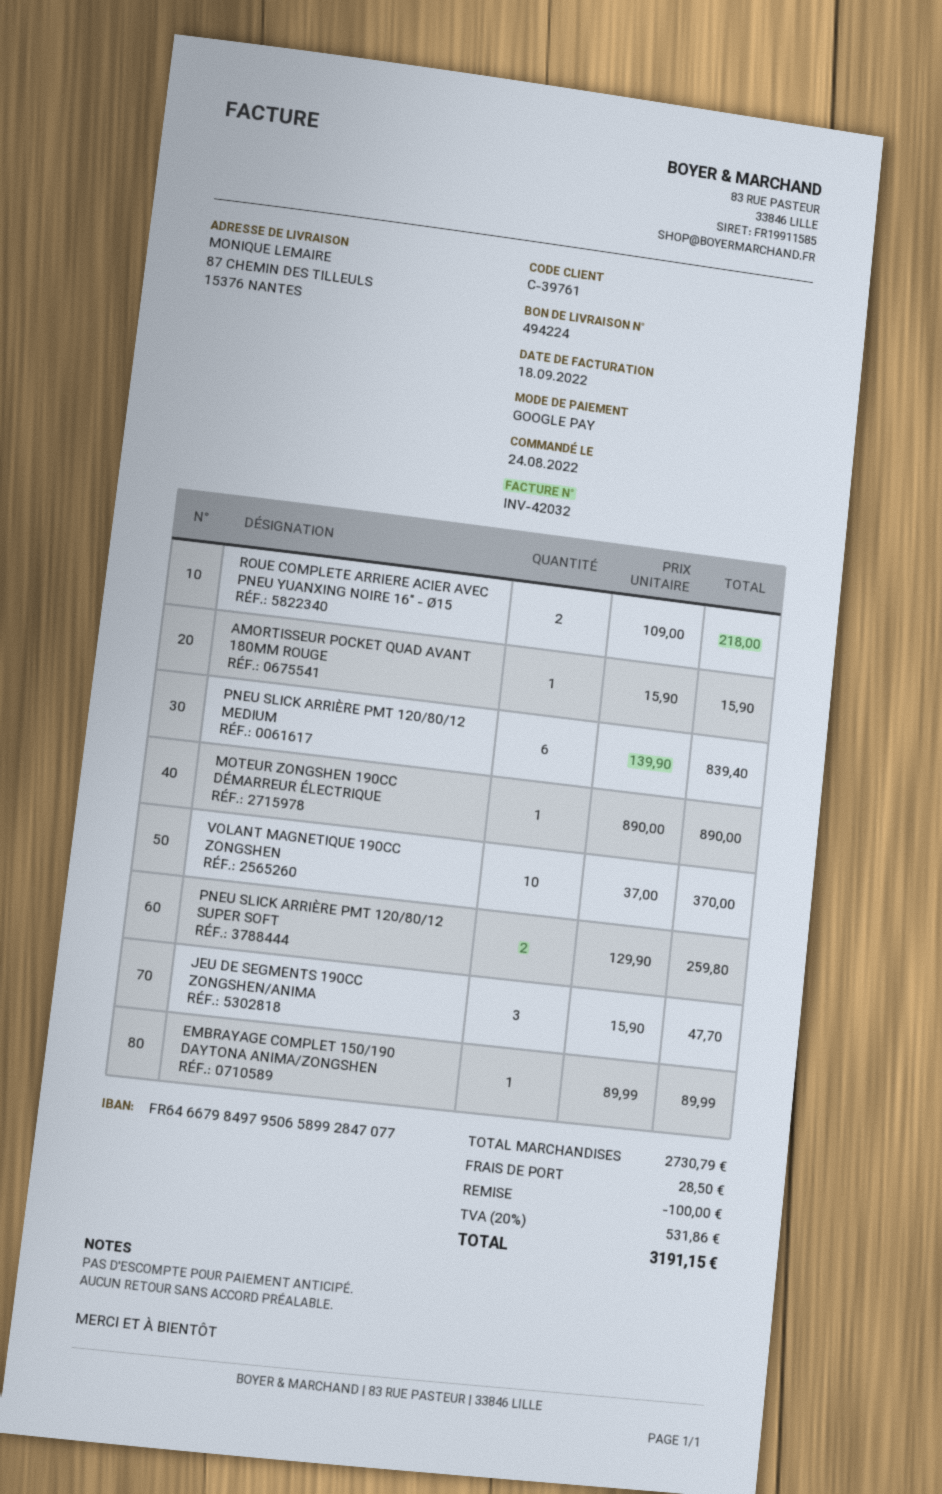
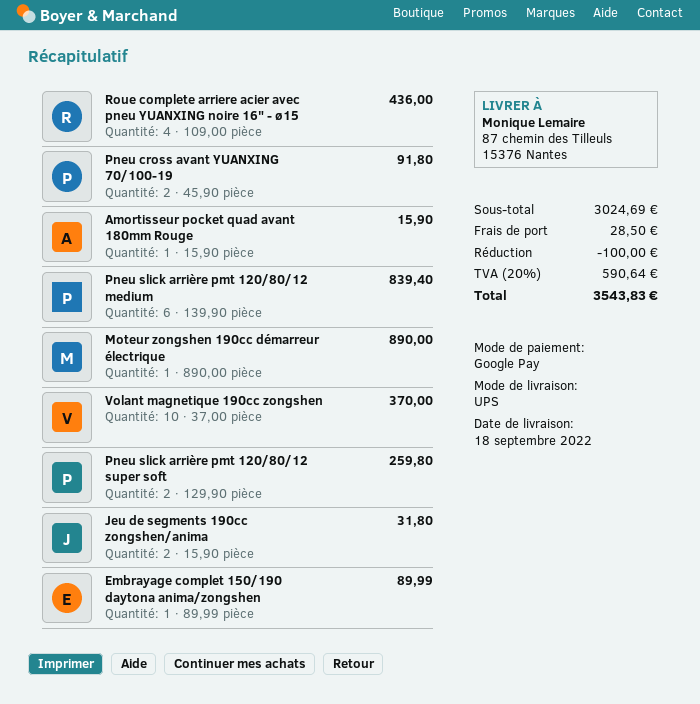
ROUE COMPLETE ARRIERE ACIER AVEC PNEU YUANXING NOIRE 16" - Ø15: 2 x 109.00 = 218.00 -> 4 x 109.00 = 436.00
JEU DE SEGMENTS 190CC ZONGSHEN/ANIMA: 3 x 15.90 = 47.70 -> 2 x 15.90 = 31.80
Pneu cross avant YUANXING 70/100-19: none -> 2 x 45.90 = 91.80
subtotal: 2730.79 -> 3024.69
tax: 20% = 531.86 -> 20% = 590.64
total: 3191.15 -> 3543.83

